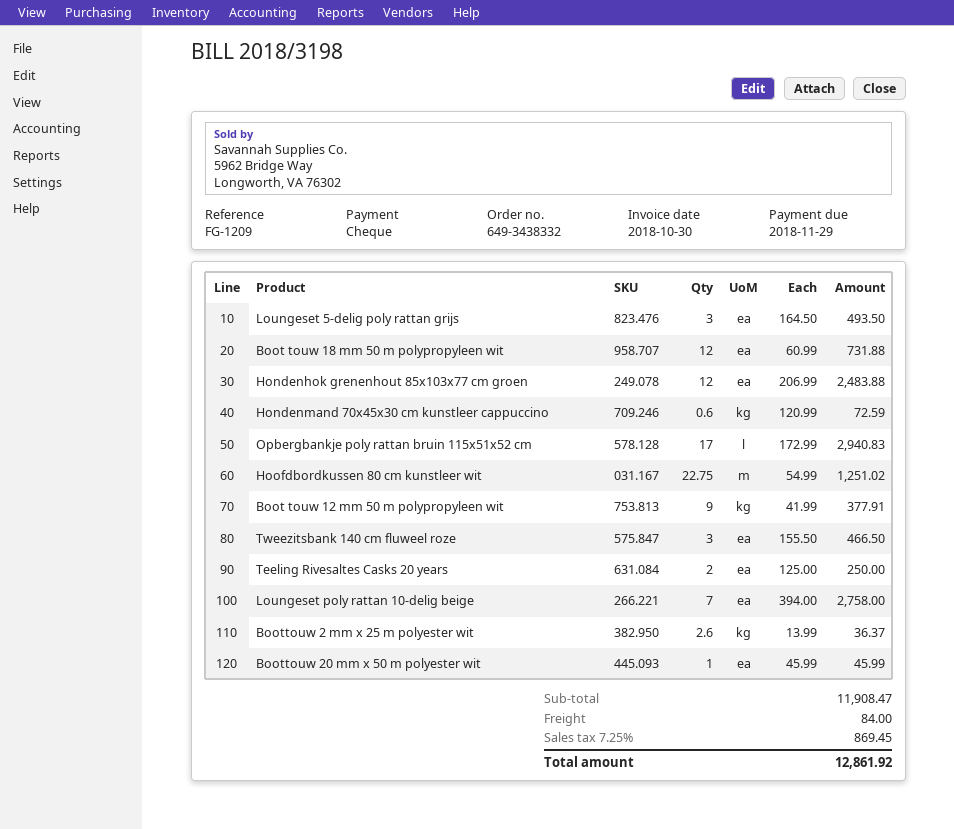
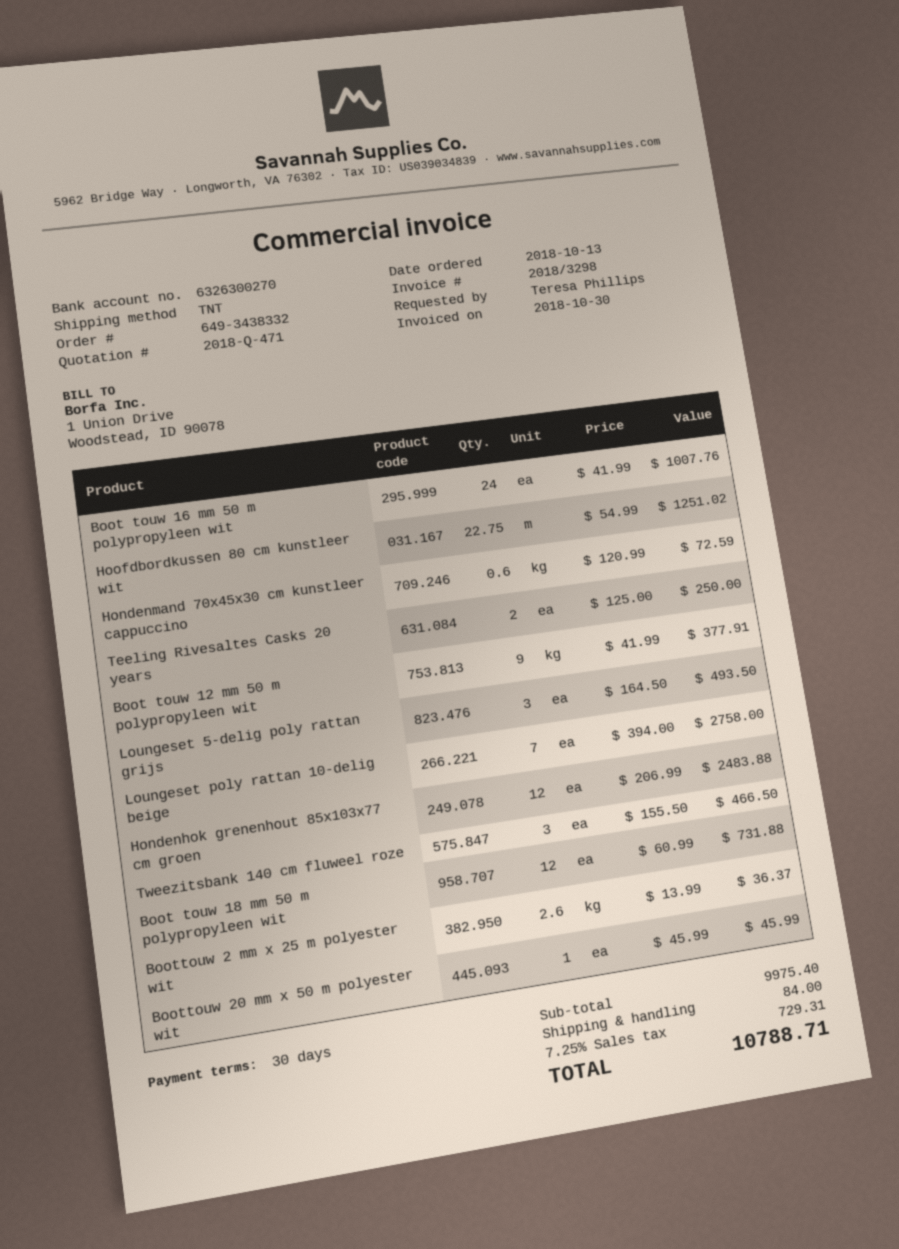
invoice number: 2018/3198 -> 2018/3298
Opbergbankje poly rattan bruin 115x51x52 cm: 17 x 172.99 = 2940.83 -> none
Boot touw 16 mm 50 m polypropyleen wit: none -> 24 x 41.99 = 1007.76
subtotal: 11908.47 -> 9975.40
tax: 7.25% = 869.45 -> 7.25% = 729.31
total: 12861.92 -> 10788.71

